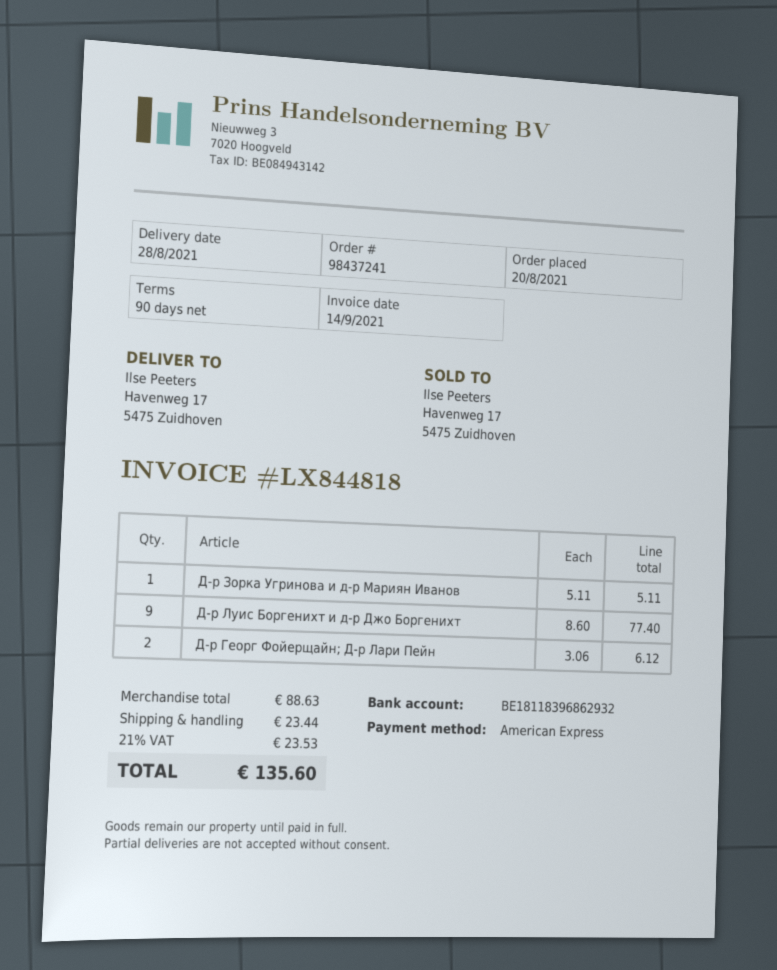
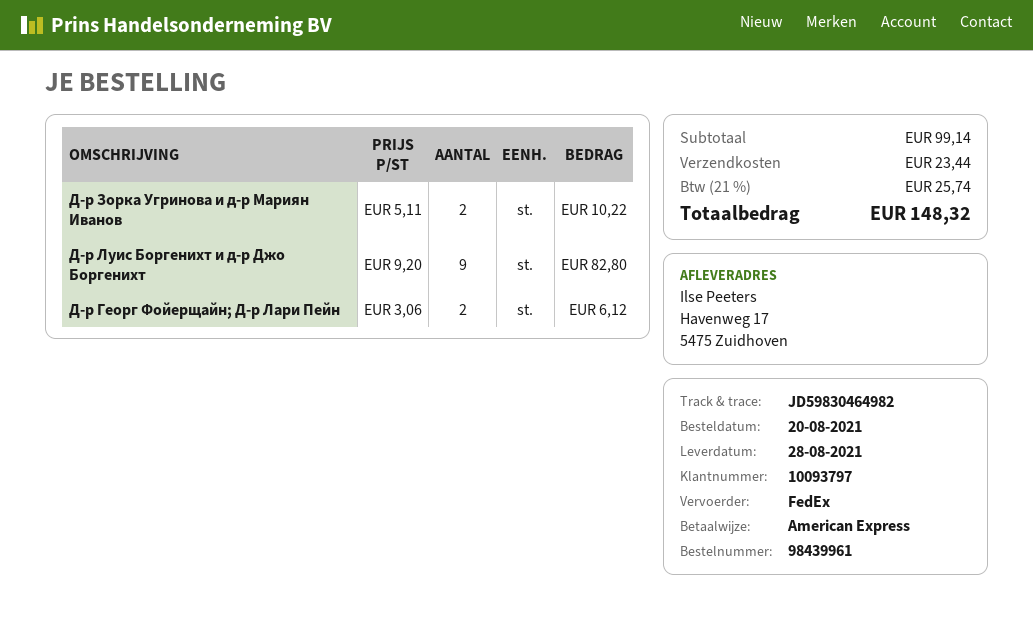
order number: 98437241 -> 98439961
Д-р Зорка Угринова и д-р Мариян Иванов: 1 x 5.11 = 5.11 -> 2 x 5.11 = 10.22
Д-р Луис Боргенихт и д-р Джо Боргенихт: 9 x 8.60 = 77.40 -> 9 x 9.20 = 82.80
subtotal: 88.63 -> 99.14
tax: 21% = 23.53 -> 21% = 25.74
total: 135.60 -> 148.32

